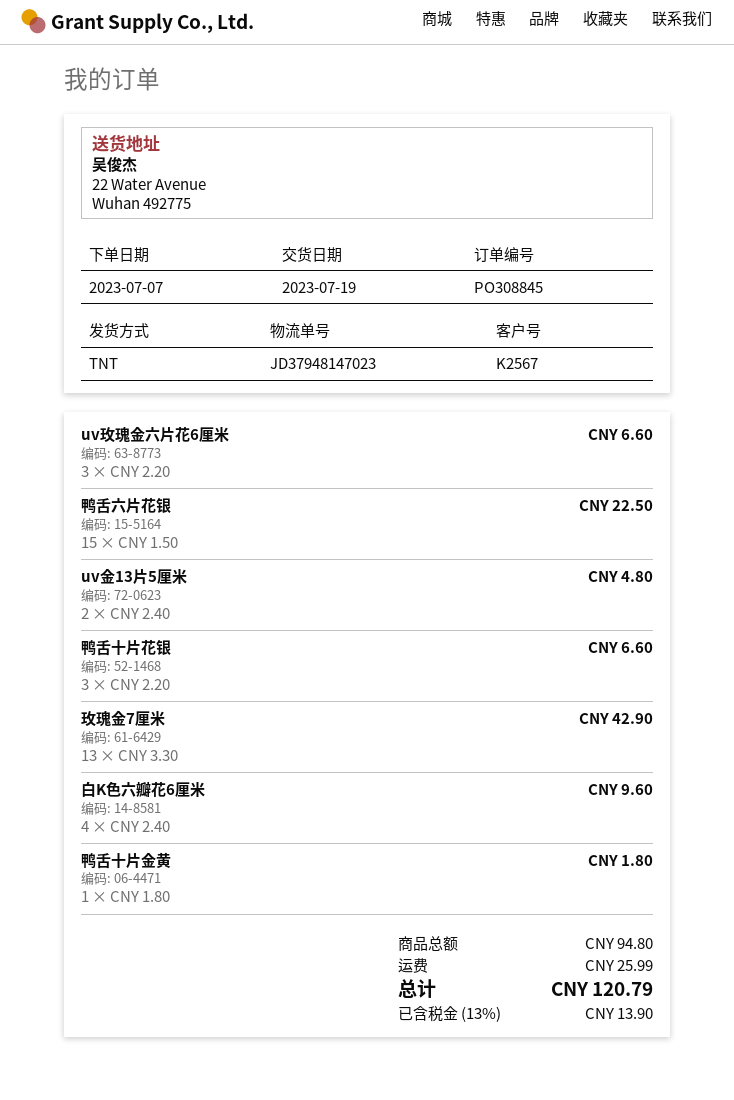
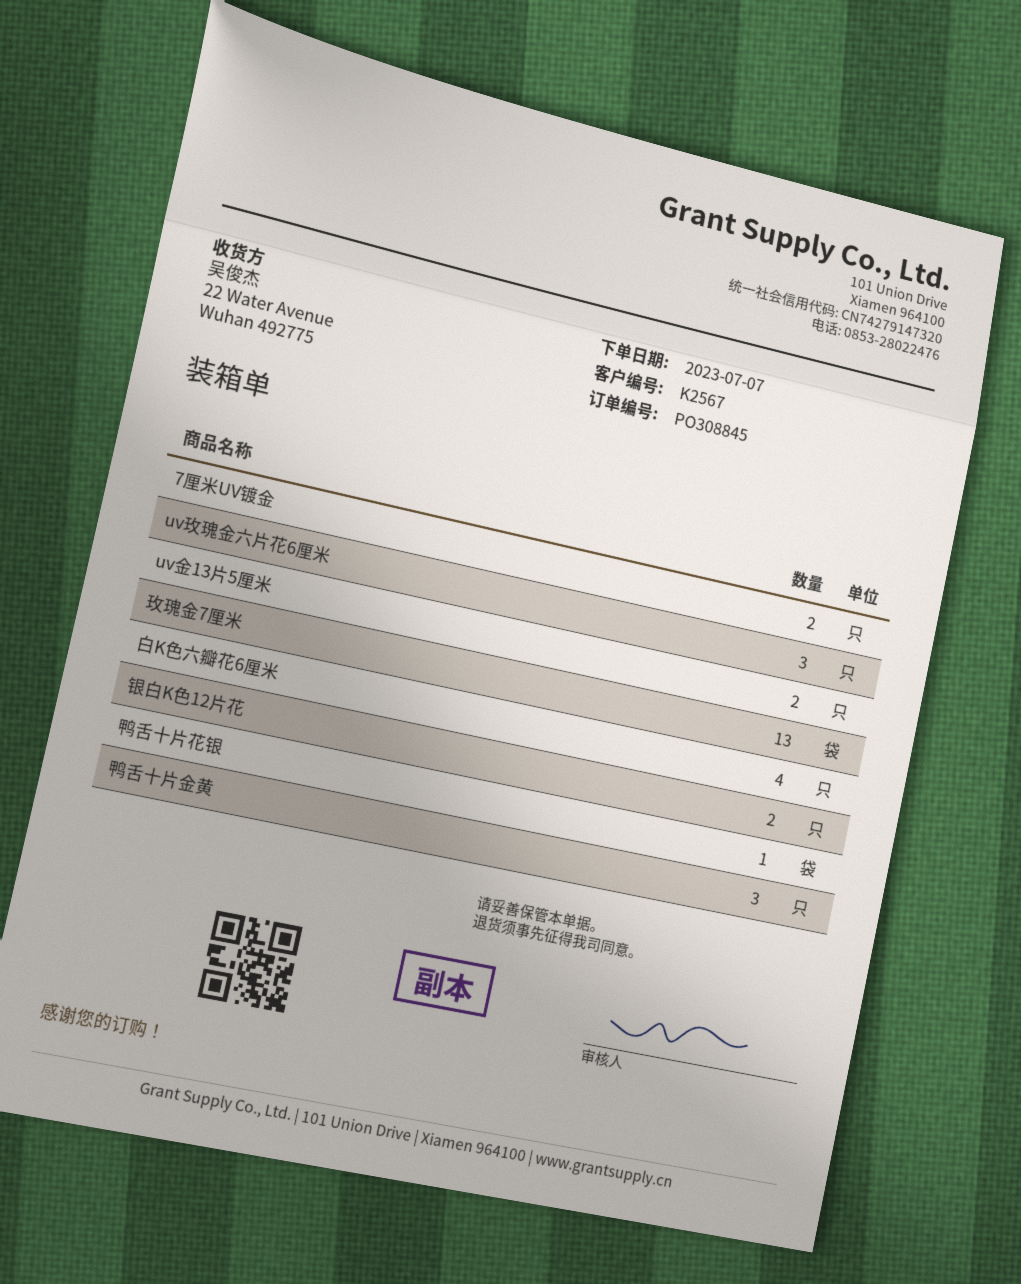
鸭舌六片花银: 15 -> none
鸭舌十片花银: 3 -> 1
鸭舌十片金黄: 1 -> 3
7厘米UV镀金: none -> 2
银白K色12片花: none -> 2

